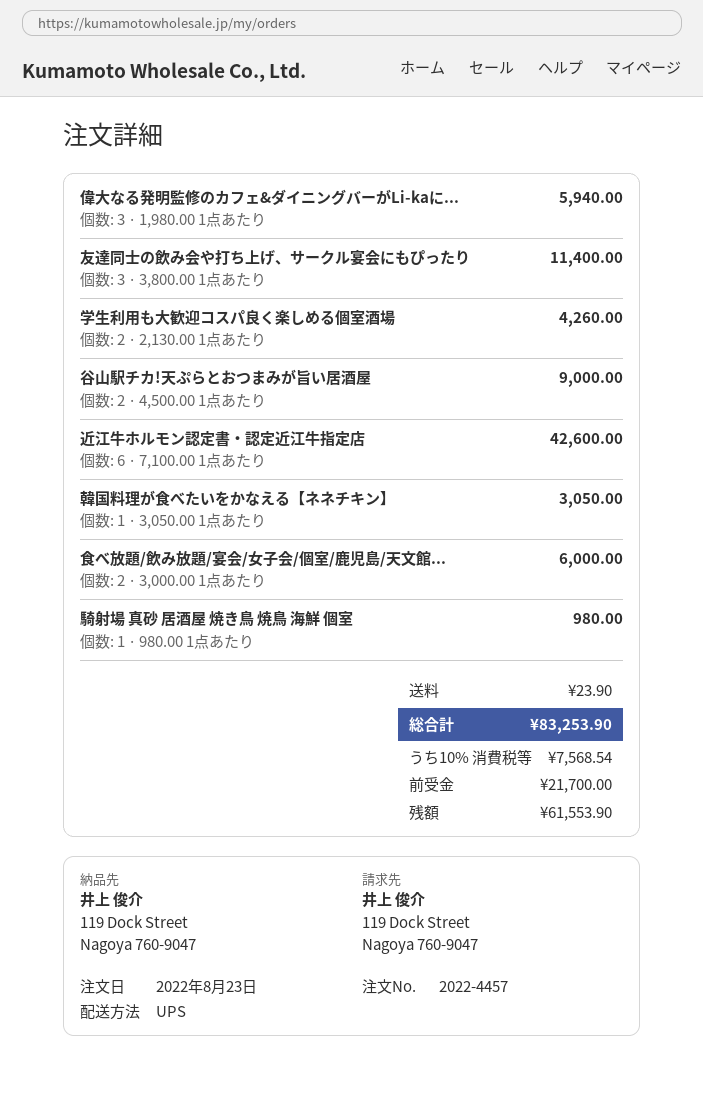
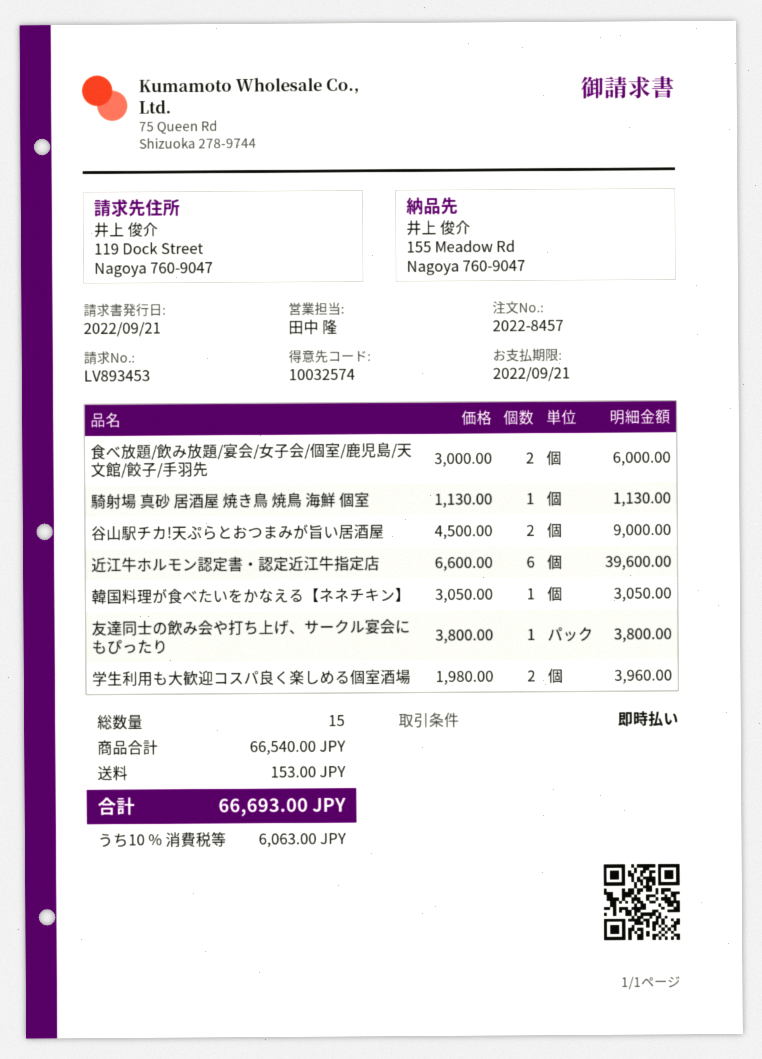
order number: 2022-4457 -> 2022-8457
ship to: 119 Dock Street, Nagoya 760-9047 -> 155 Meadow Rd, Nagoya 760-9047
偉大なる発明監修のカフェ&ダイニングバーがLi-kaに...: 3 x 1980.00 = 5940.00 -> none
友達同士の飲み会や打ち上げ、サークル宴会にもぴったり: 3 x 3800.00 = 11400.00 -> 1 x 3800.00 = 3800.00
学生利用も大歓迎コスパ良く楽しめる個室酒場: 2 x 2130.00 = 4260.00 -> 2 x 1980.00 = 3960.00
近江牛ホルモン認定書・認定近江牛指定店: 6 x 7100.00 = 42600.00 -> 6 x 6600.00 = 39600.00
騎射場 真砂 居酒屋 焼き鳥 焼鳥 海鮮 個室: 1 x 980.00 = 980.00 -> 1 x 1130.00 = 1130.00
shipping: 23.90 -> 153.00
tax: 10% = 7568.54 -> 10% = 6063.00
total: 83253.90 -> 66693.00

